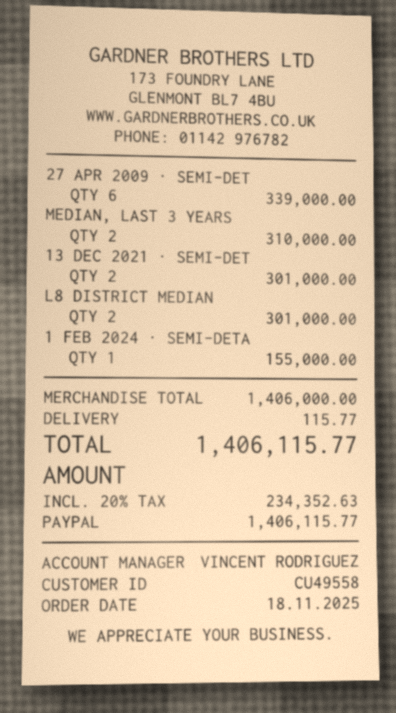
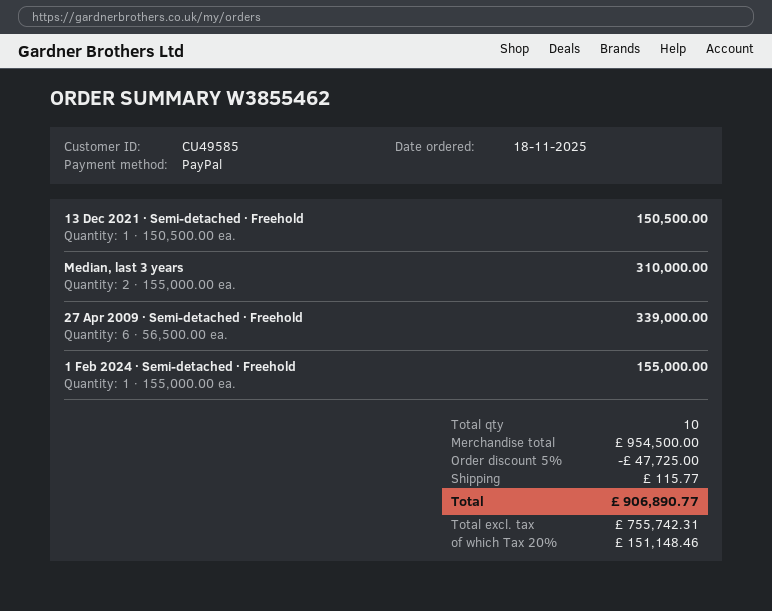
customer number: CU49558 -> CU49585
13 DEC 2021 · SEMI-DET: 2 for 301000.00 -> 1 for 150500.00
L8 DISTRICT MEDIAN: 2 for 301000.00 -> none
subtotal: 1406000.00 -> 954500.00
discount: none -> 5% = 47725.00
tax: 20% = 234352.63 -> 20% = 151148.46
total: 1406115.77 -> 906890.77

